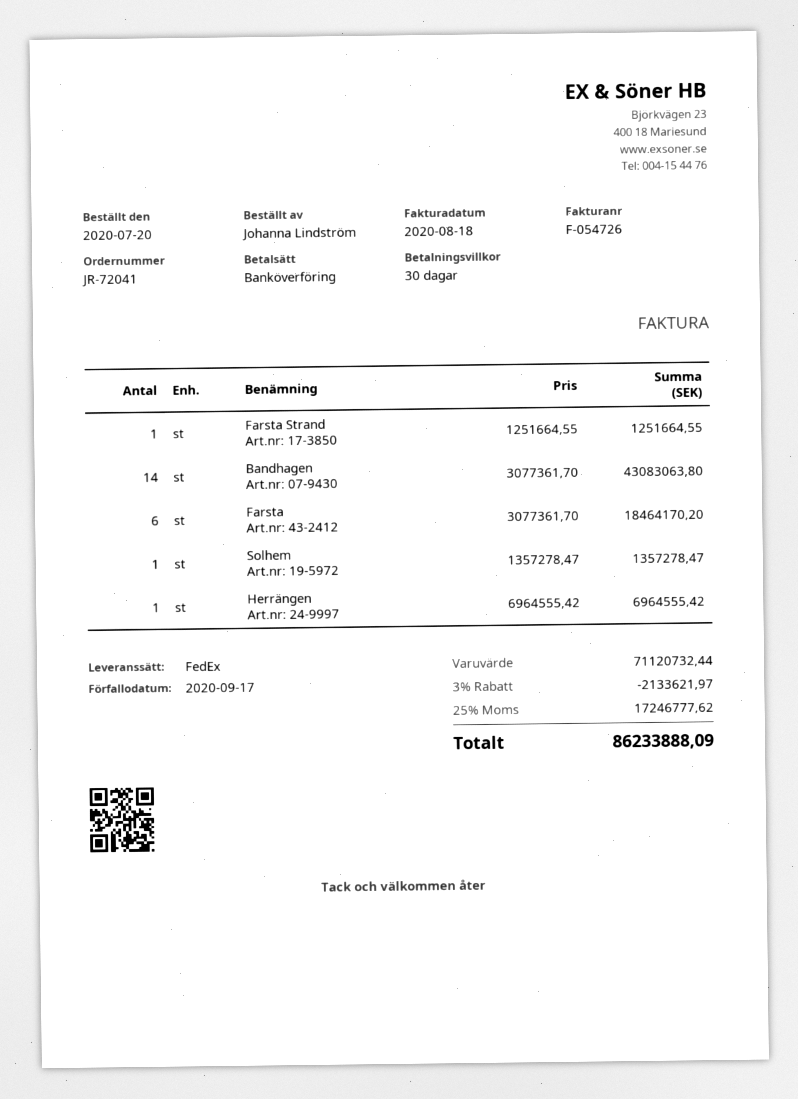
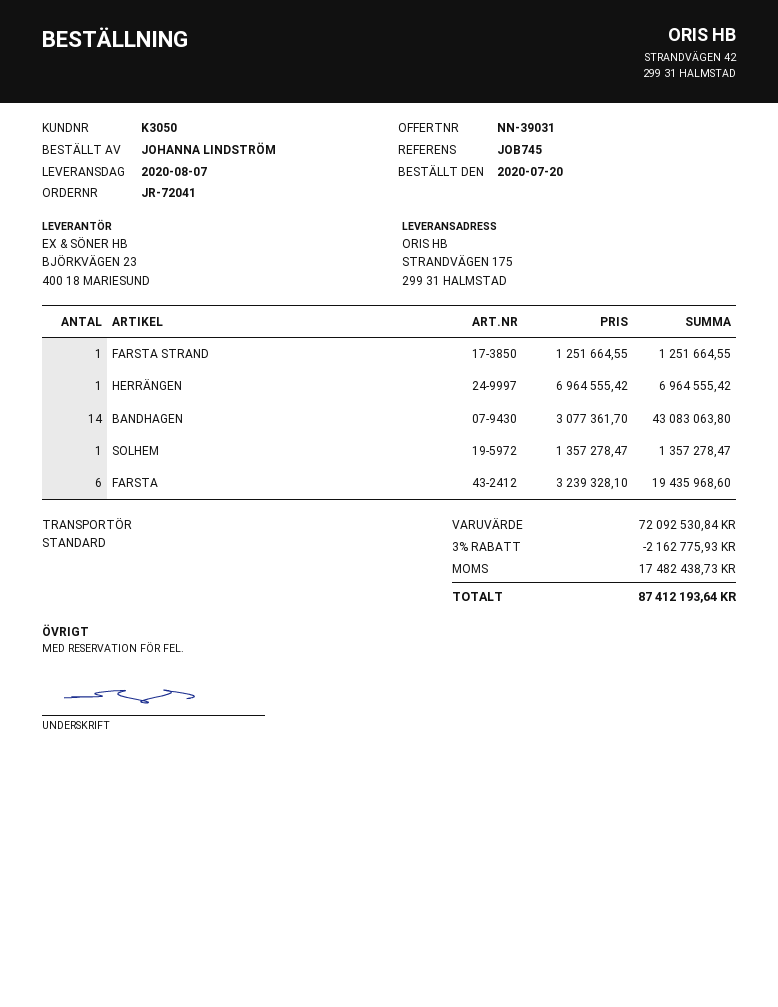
shipping method: FedEx -> standard
Farsta: 6 x 3077361.70 = 18464170.20 -> 6 x 3239328.10 = 19435968.60
subtotal: 71120732.44 -> 72092530.84
discount: 3% = 2133621.97 -> 3% = 2162775.93
tax: 17246777.62 -> 17482438.73
total: 86233888.09 -> 87412193.64

